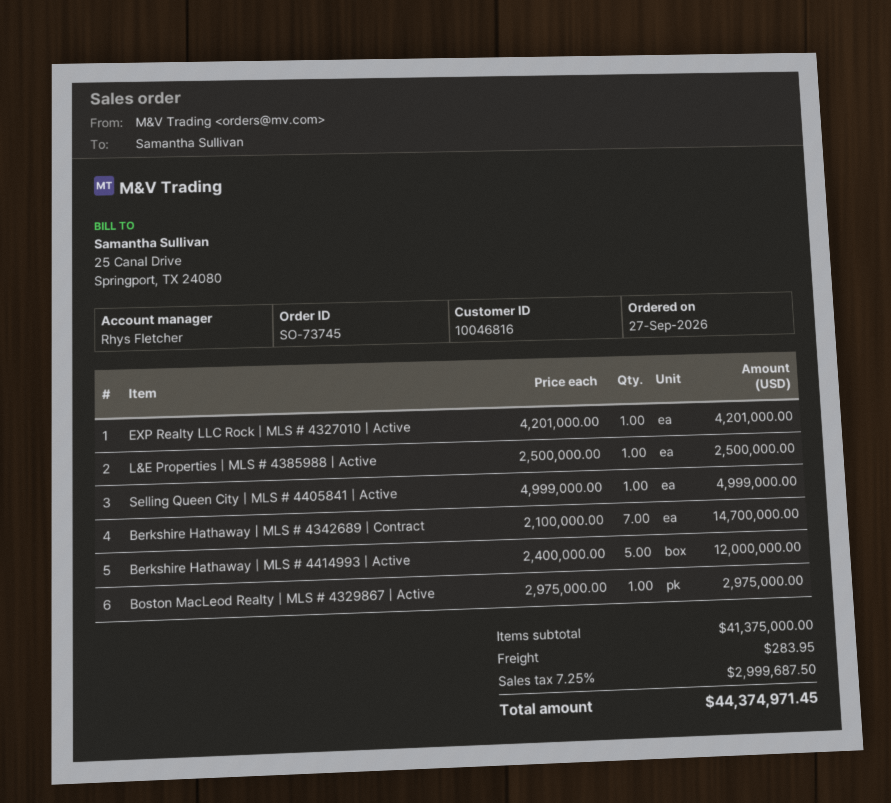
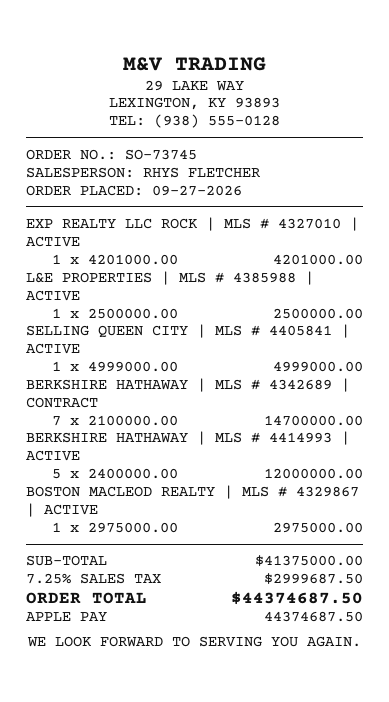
shipping: 283.95 -> none
total: 44374971.45 -> 44374687.50

